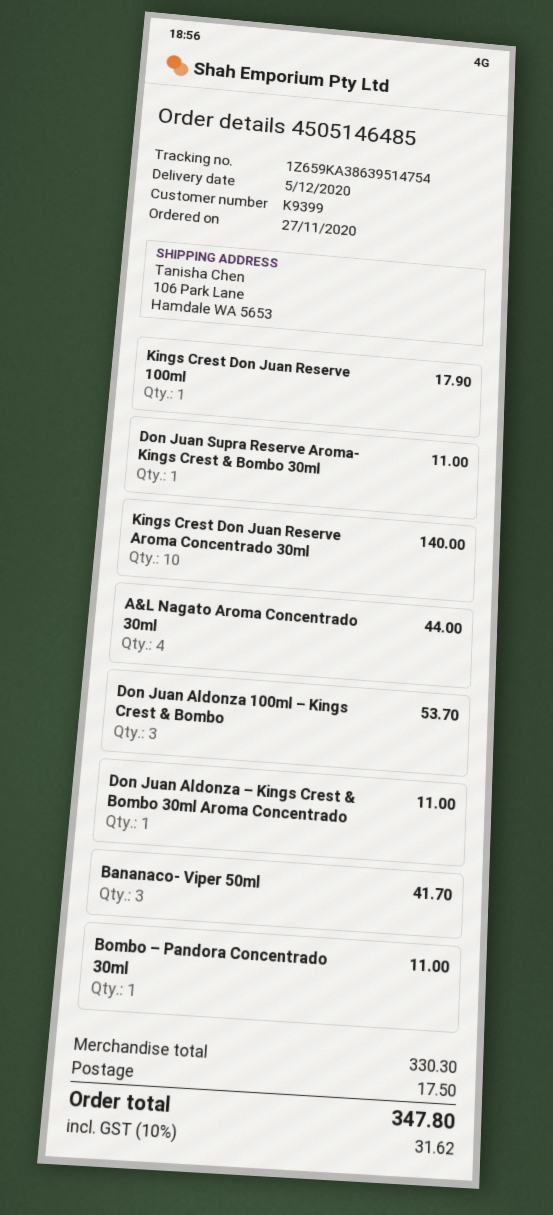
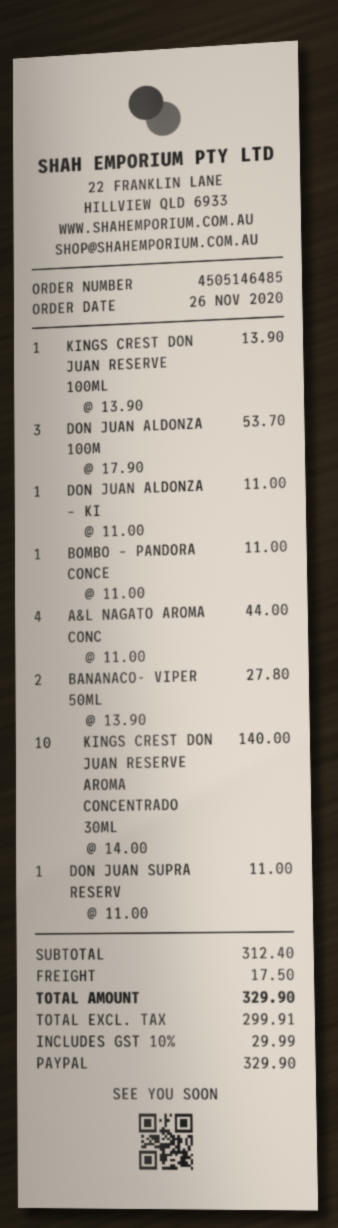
order date: 2020-11-27 -> 2020-11-26
Kings Crest Don Juan Reserve 100ml: 1 for 17.90 -> 1 for 13.90
Bananaco- Viper 50ml: 3 for 41.70 -> 2 for 27.80
subtotal: 330.30 -> 312.40
tax: 10% = 31.62 -> 10% = 29.99
total: 347.80 -> 329.90

